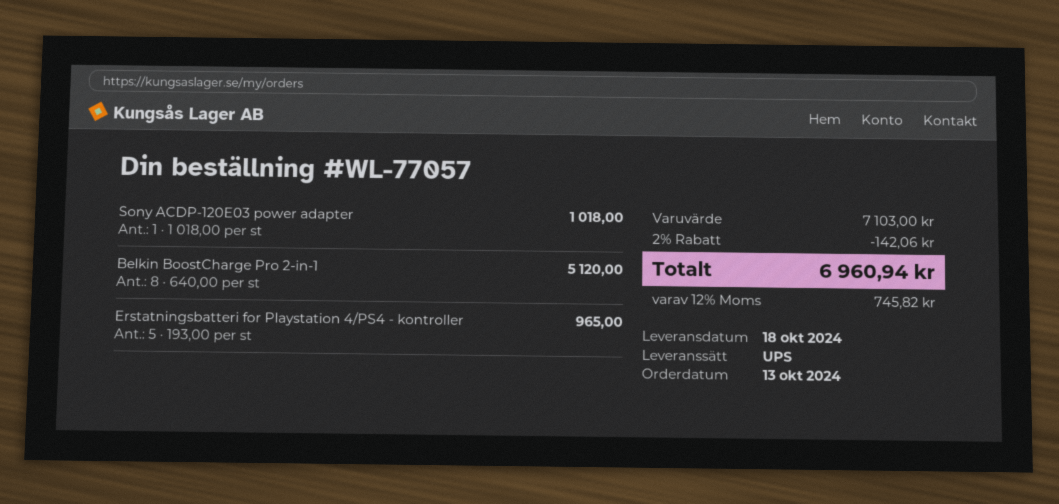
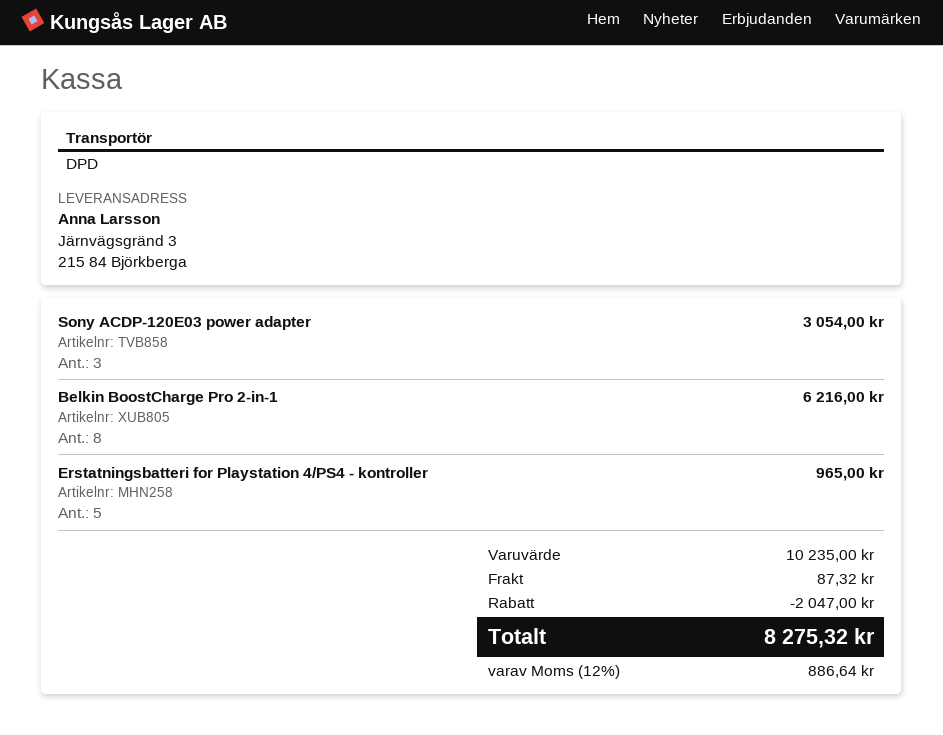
shipping method: UPS -> DPD
Sony ACDP-120E03 power adapter: 1 for 1018.00 -> 3 for 3054.00
Belkin BoostCharge Pro 2-in-1: 8 for 5120.00 -> 8 for 6216.00
subtotal: 7103.00 -> 10235.00
discount: 142.06 -> 2047.00
shipping: none -> 87.32
tax: 12% = 745.82 -> 12% = 886.64
total: 6960.94 -> 8275.32

